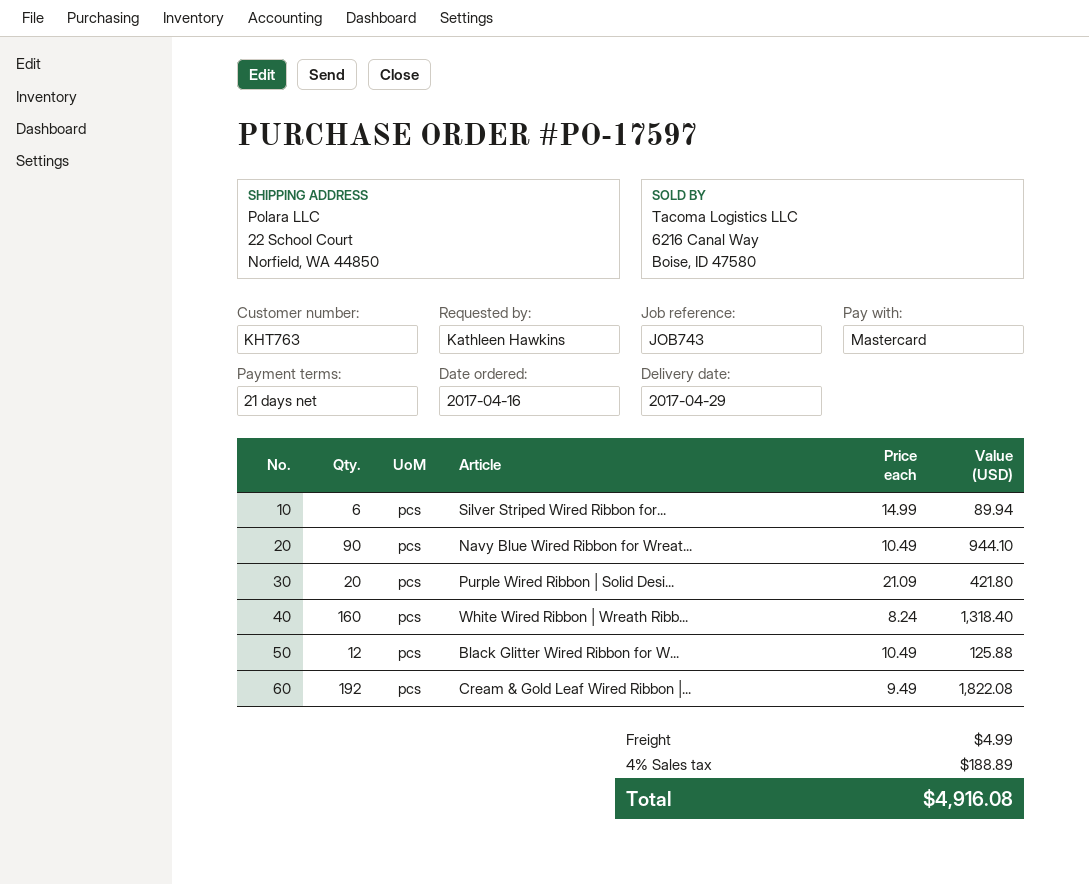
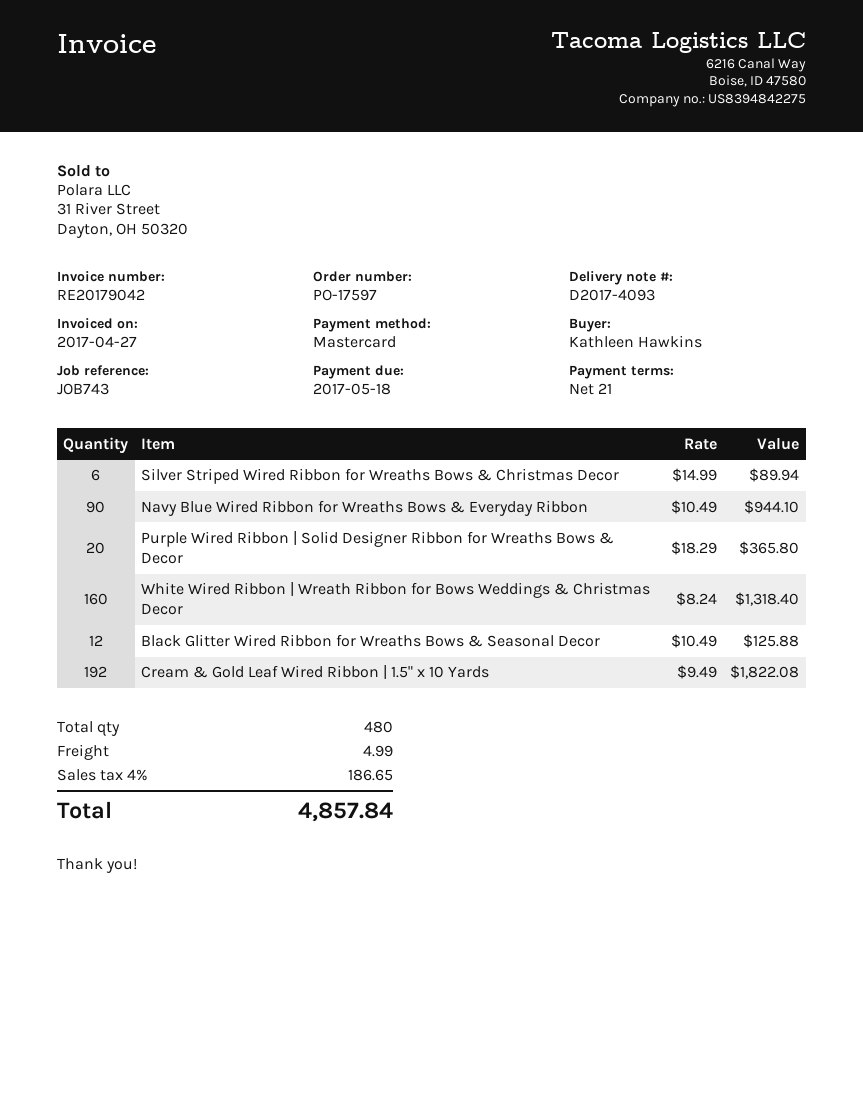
Purple Wired Ribbon | Solid Desi...: 20 x 21.09 = 421.80 -> 20 x 18.29 = 365.80
tax: 4% = 188.89 -> 4% = 186.65
total: 4916.08 -> 4857.84

